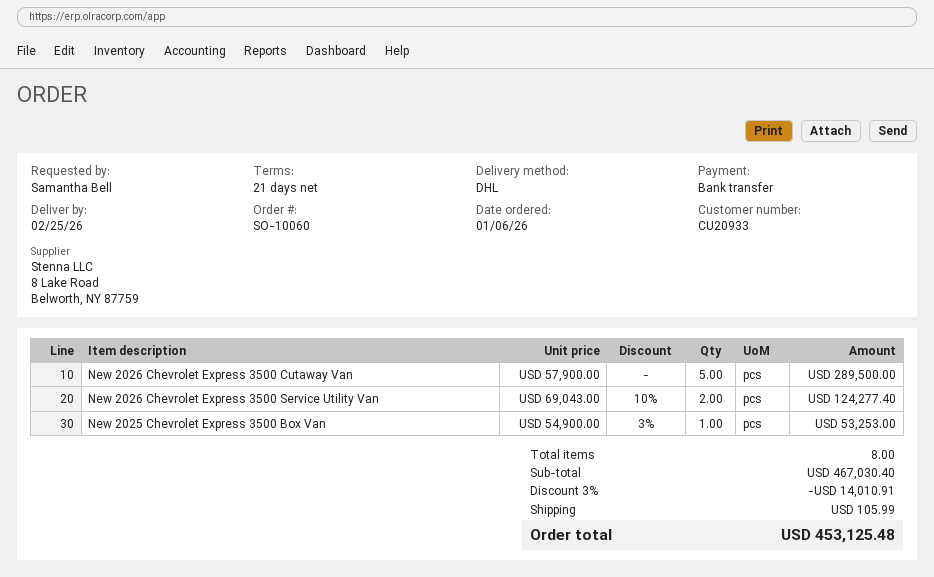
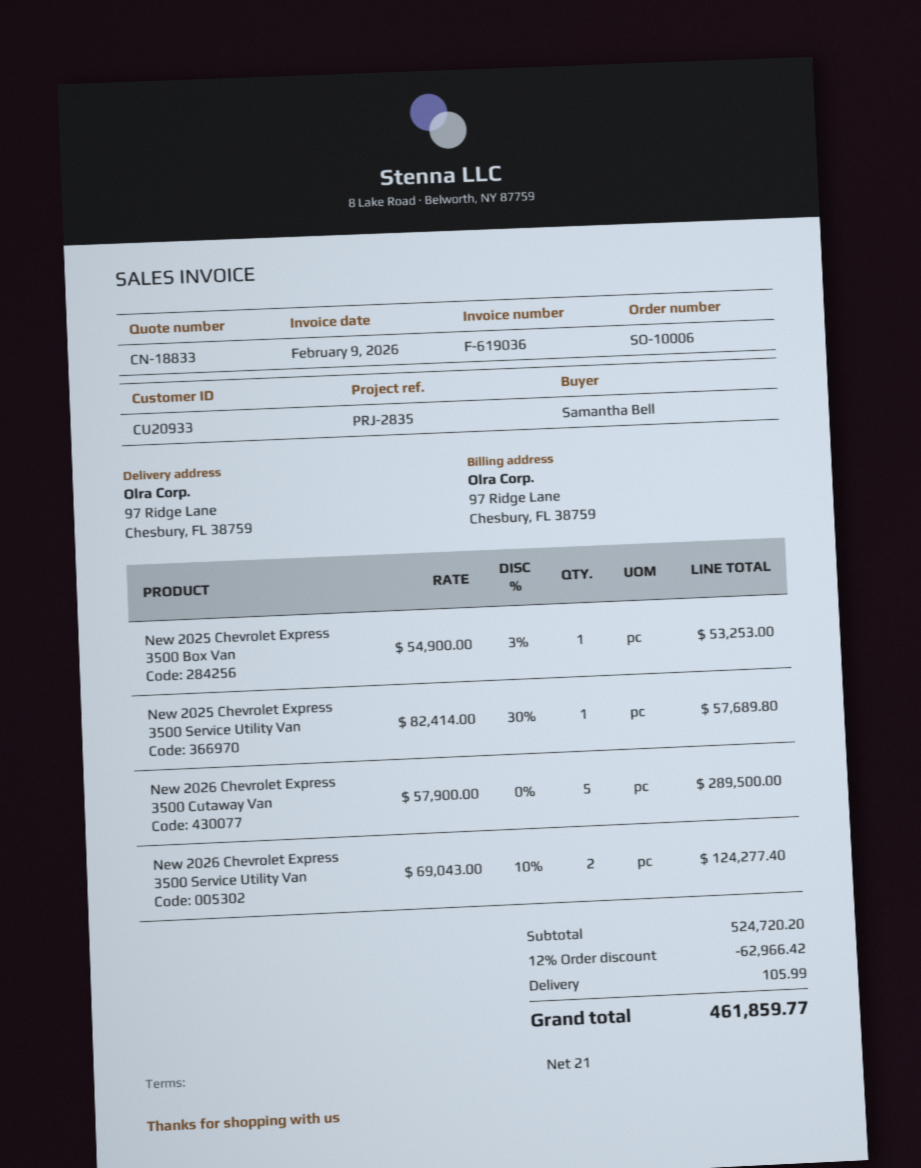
order number: SO-10060 -> SO-10006
New 2025 Chevrolet Express 3500 Service Utility Van: none -> 1 x 82414.00 - 30% = 57689.80
subtotal: 467030.40 -> 524720.20
discount: 3% = 14010.91 -> 12% = 62966.42
total: 453125.48 -> 461859.77

